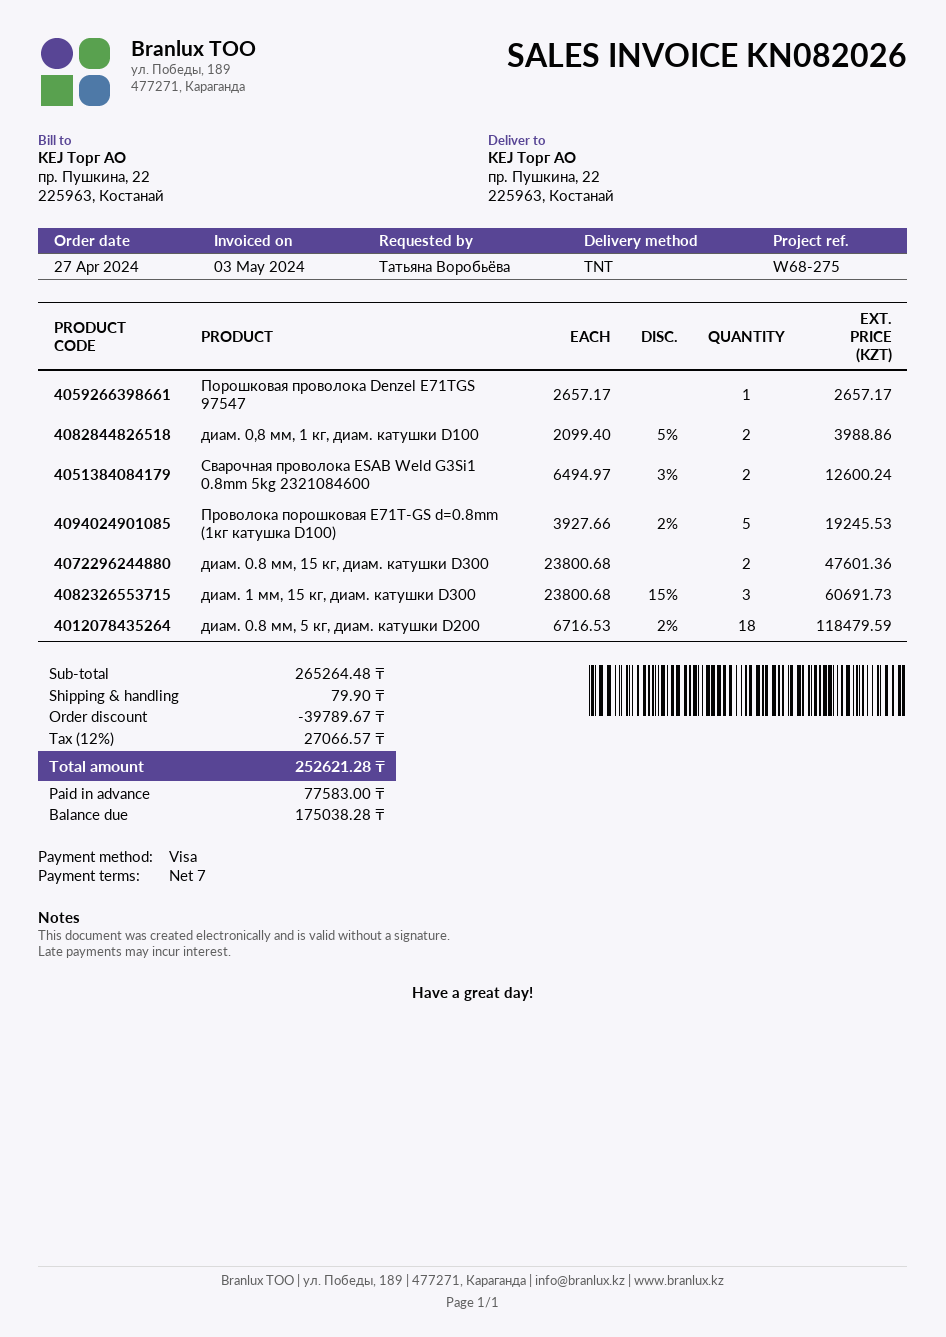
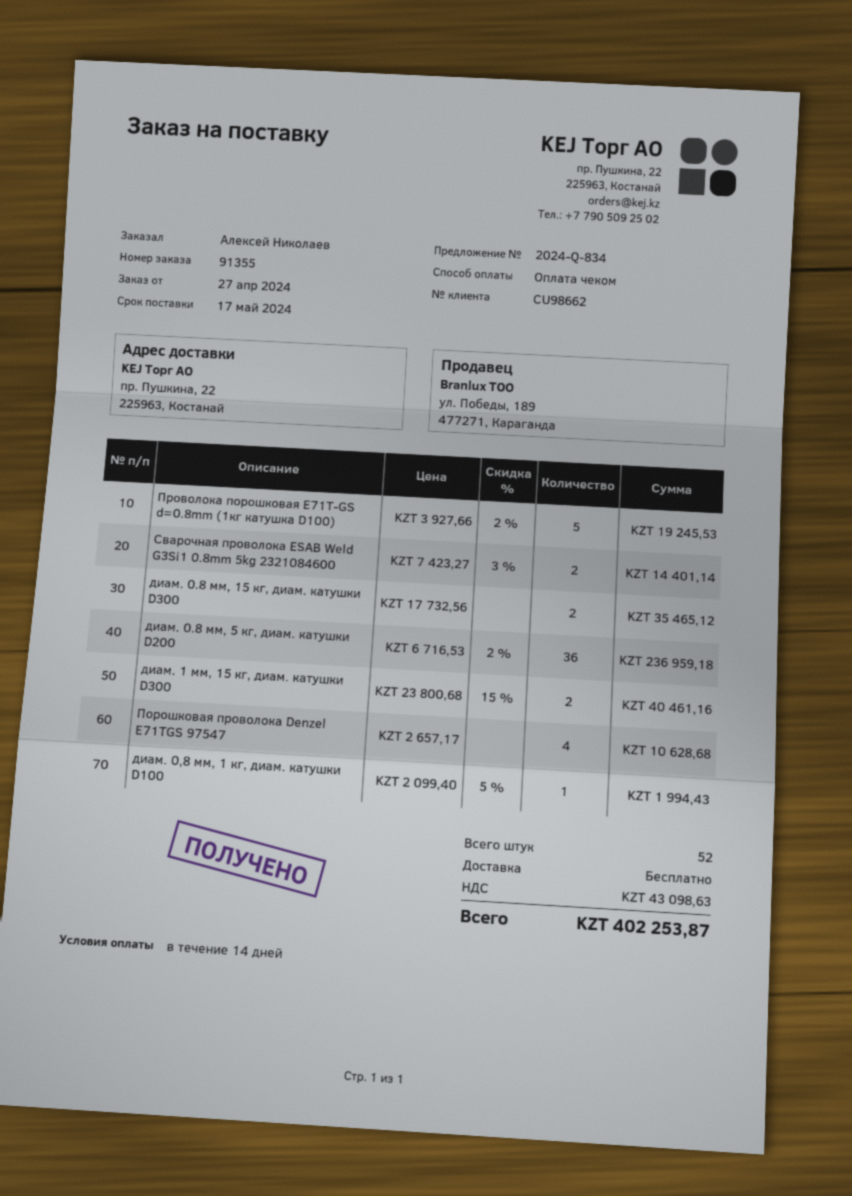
payment terms: 7 days -> 14 days
ordered by: Татьяна Воробьёва -> Алексей Николаев
payment method: Visa -> cheque
Порошковая проволока Denzel Е71TGS 97547: 1 x 2657.17 = 2657.17 -> 4 x 2657.17 = 10628.68
диам. 0,8 мм, 1 кг, диам. катушки D100: 2 x 2099.40 - 5% = 3988.86 -> 1 x 2099.40 - 5% = 1994.43
Сварочная проволока ESAB Weld G3Si1 0.8mm 5kg 2321084600: 2 x 6494.97 - 3% = 12600.24 -> 2 x 7423.27 - 3% = 14401.14
диам. 0.8 мм, 15 кг, диам. катушки D300: 2 x 23800.68 = 47601.36 -> 2 x 17732.56 = 35465.12
диам. 1 мм, 15 кг, диам. катушки D300: 3 x 23800.68 - 15% = 60691.73 -> 2 x 23800.68 - 15% = 40461.16
диам. 0.8 мм, 5 кг, диам. катушки D200: 18 x 6716.53 - 2% = 118479.59 -> 36 x 6716.53 - 2% = 236959.18
discount: 39789.67 -> none
shipping: 79.90 -> 0.00
tax: 27066.57 -> 43098.63
total: 252621.28 -> 402253.87

